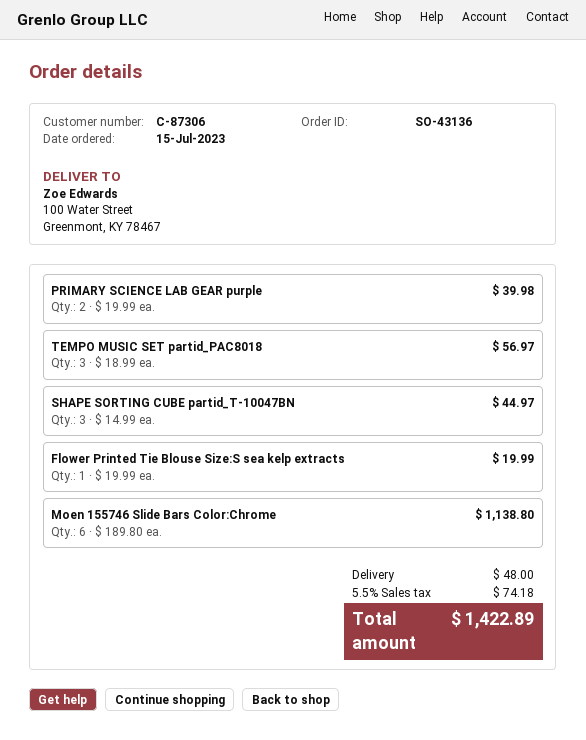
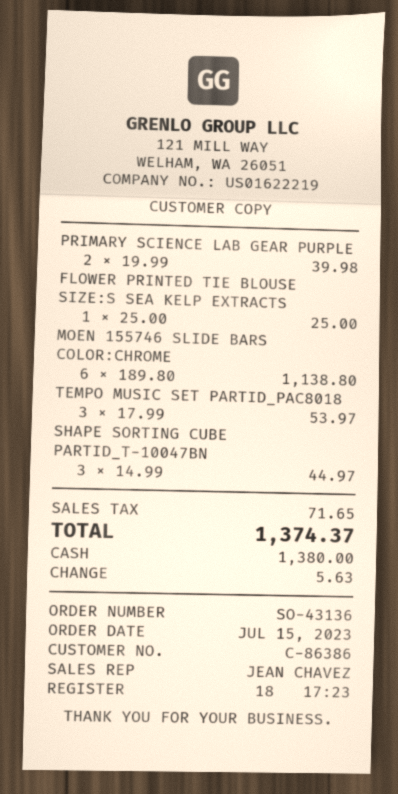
customer number: C-87306 -> C-86386
TEMPO MUSIC SET partid_PAC8018: 3 x 18.99 = 56.97 -> 3 x 17.99 = 53.97
Flower Printed Tie Blouse Size:S sea kelp extracts: 1 x 19.99 = 19.99 -> 1 x 25.00 = 25.00
shipping: 48.00 -> none
tax: 74.18 -> 71.65
total: 1422.89 -> 1374.37

